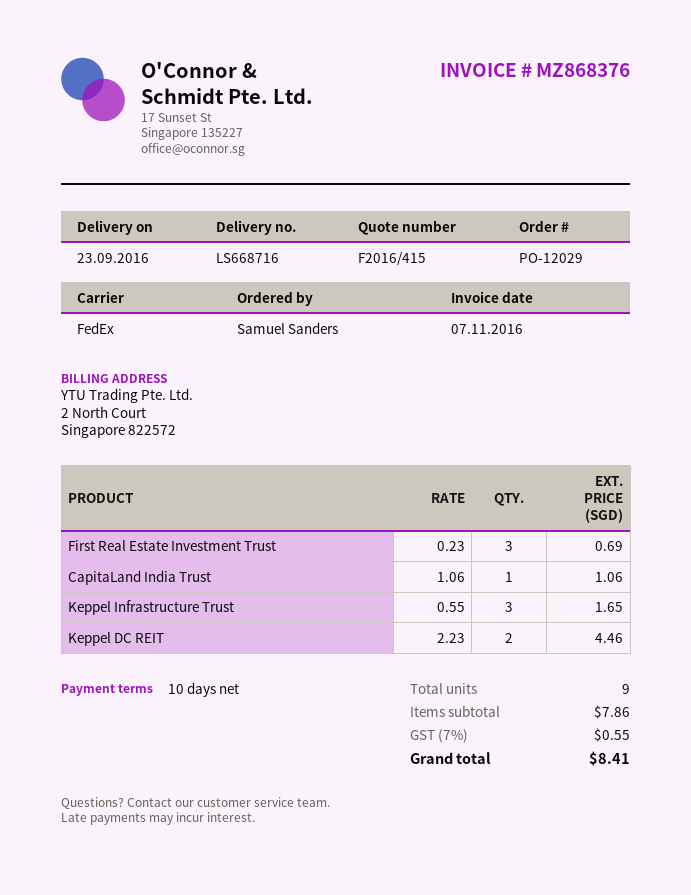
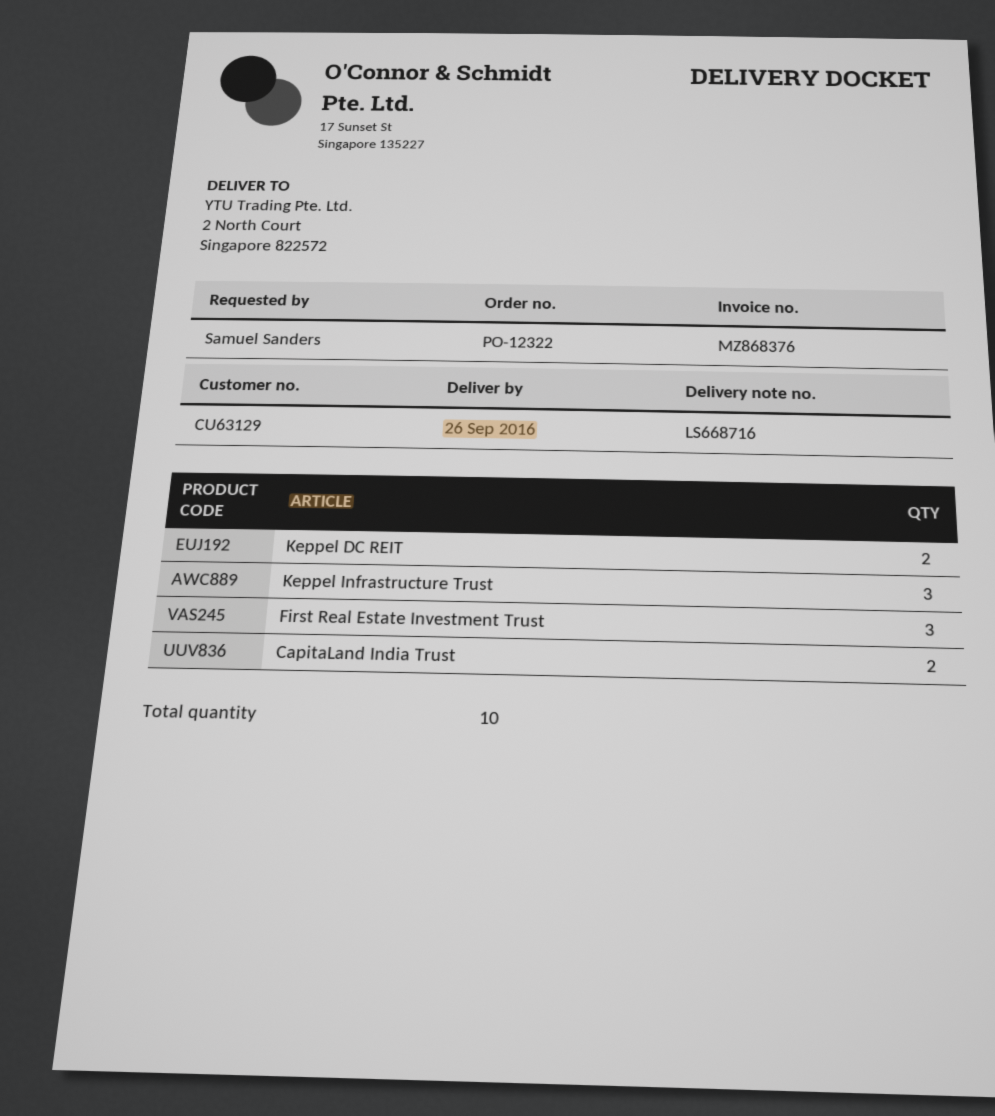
order number: PO-12029 -> PO-12322
delivery date: 2016-09-23 -> 2016-09-26
CapitaLand India Trust: 1 -> 2
total quantity: 9 -> 10

